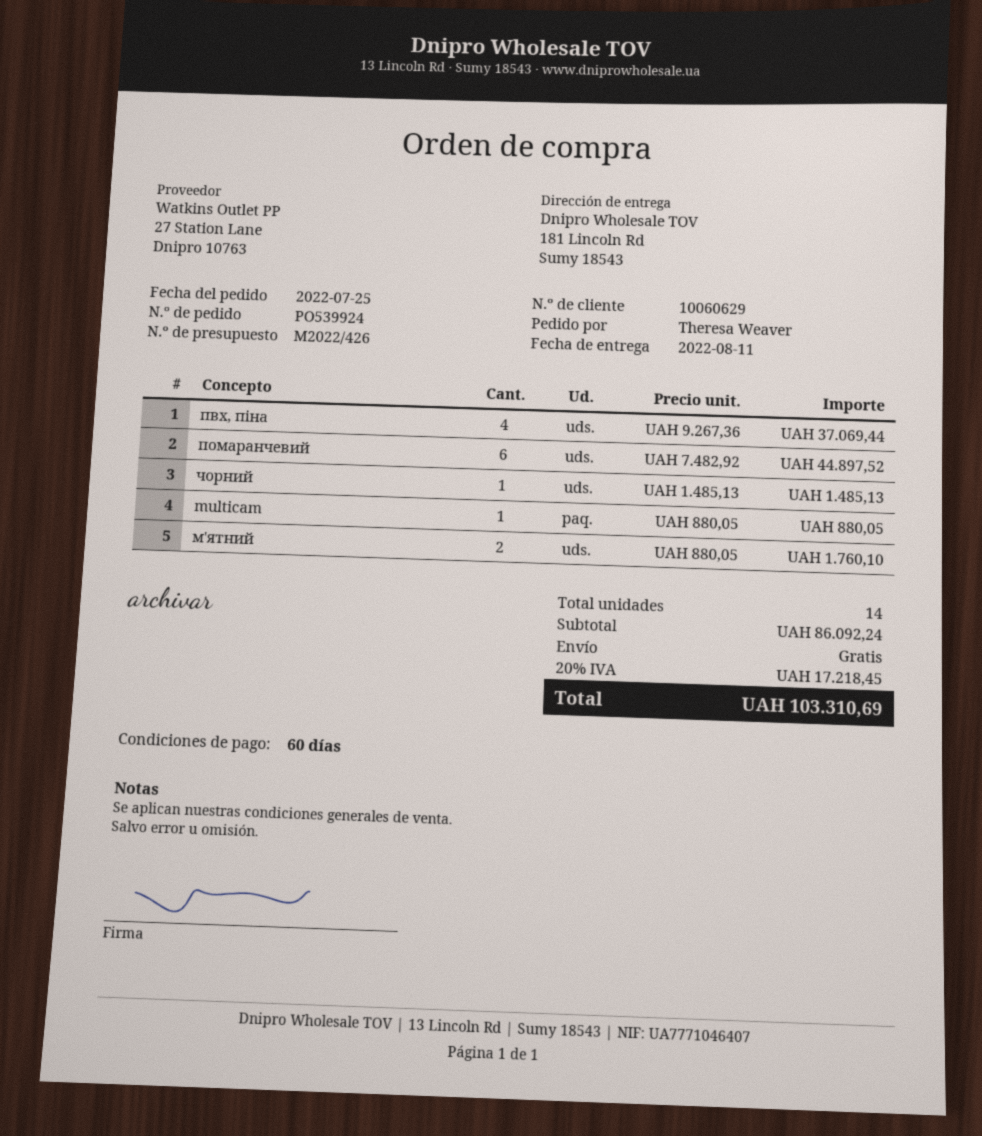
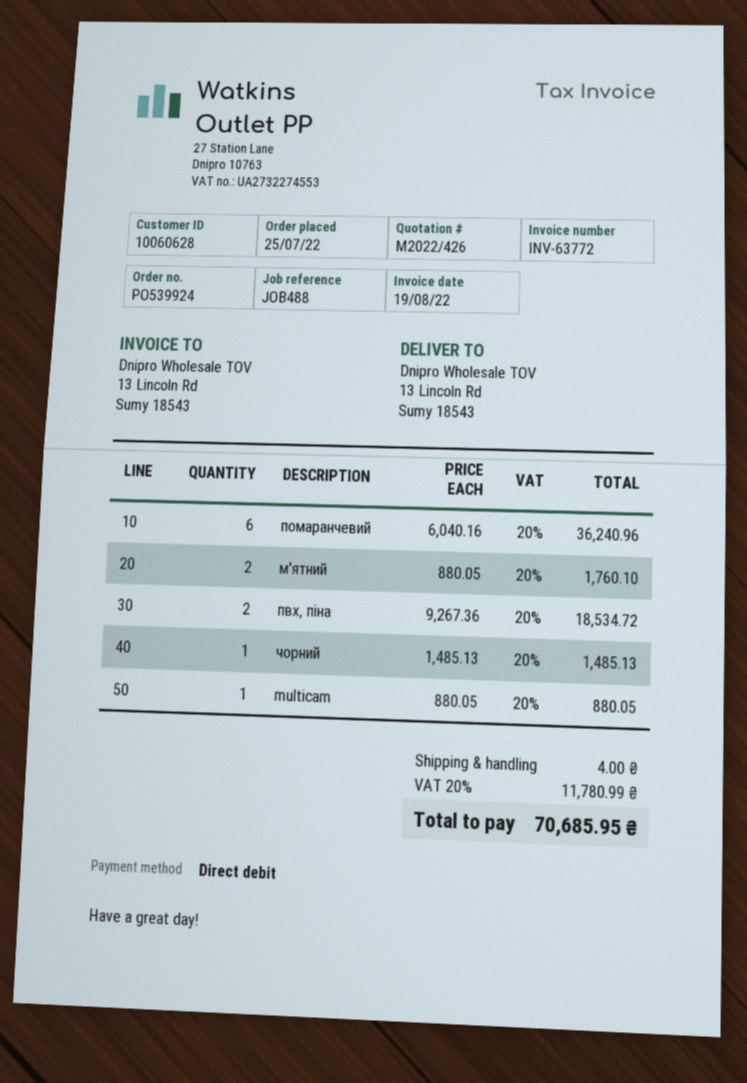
customer number: 10060629 -> 10060628
ship to: 181 Lincoln Rd, Sumy 18543 -> 13 Lincoln Rd, Sumy 18543
пвх, піна: 4 x 9267.36 = 37069.44 -> 2 x 9267.36 = 18534.72
помаранчевий: 6 x 7482.92 = 44897.52 -> 6 x 6040.16 = 36240.96
shipping: 0.00 -> 4.00
tax: 20% = 17218.45 -> 20% = 11780.99
total: 103310.69 -> 70685.95

